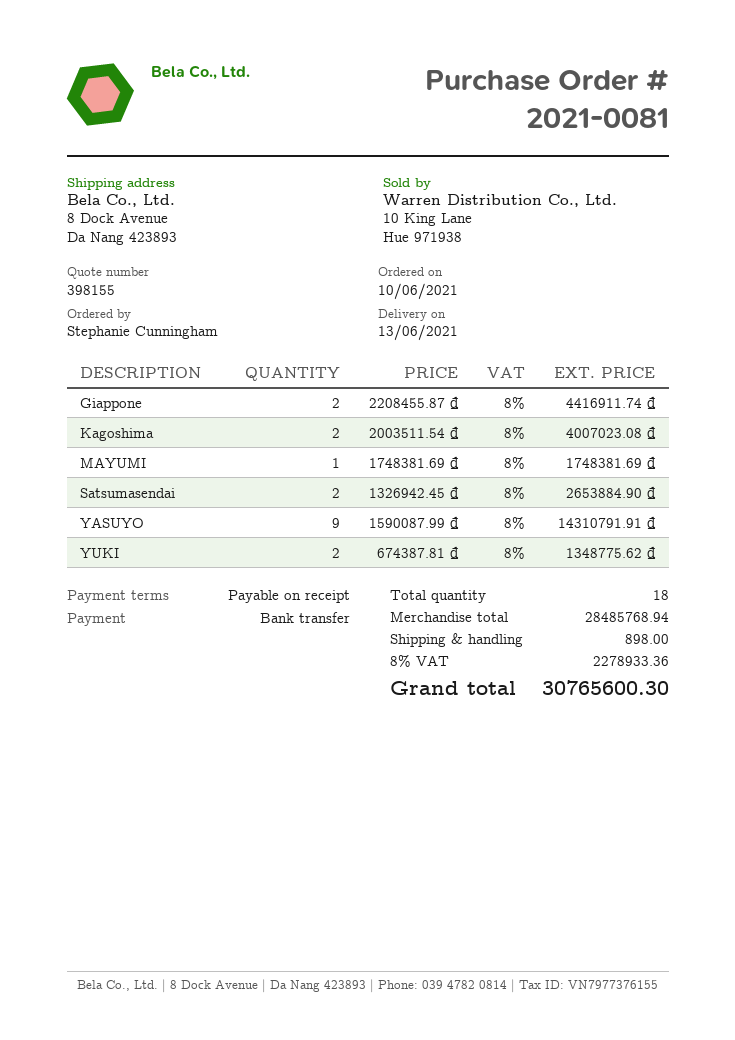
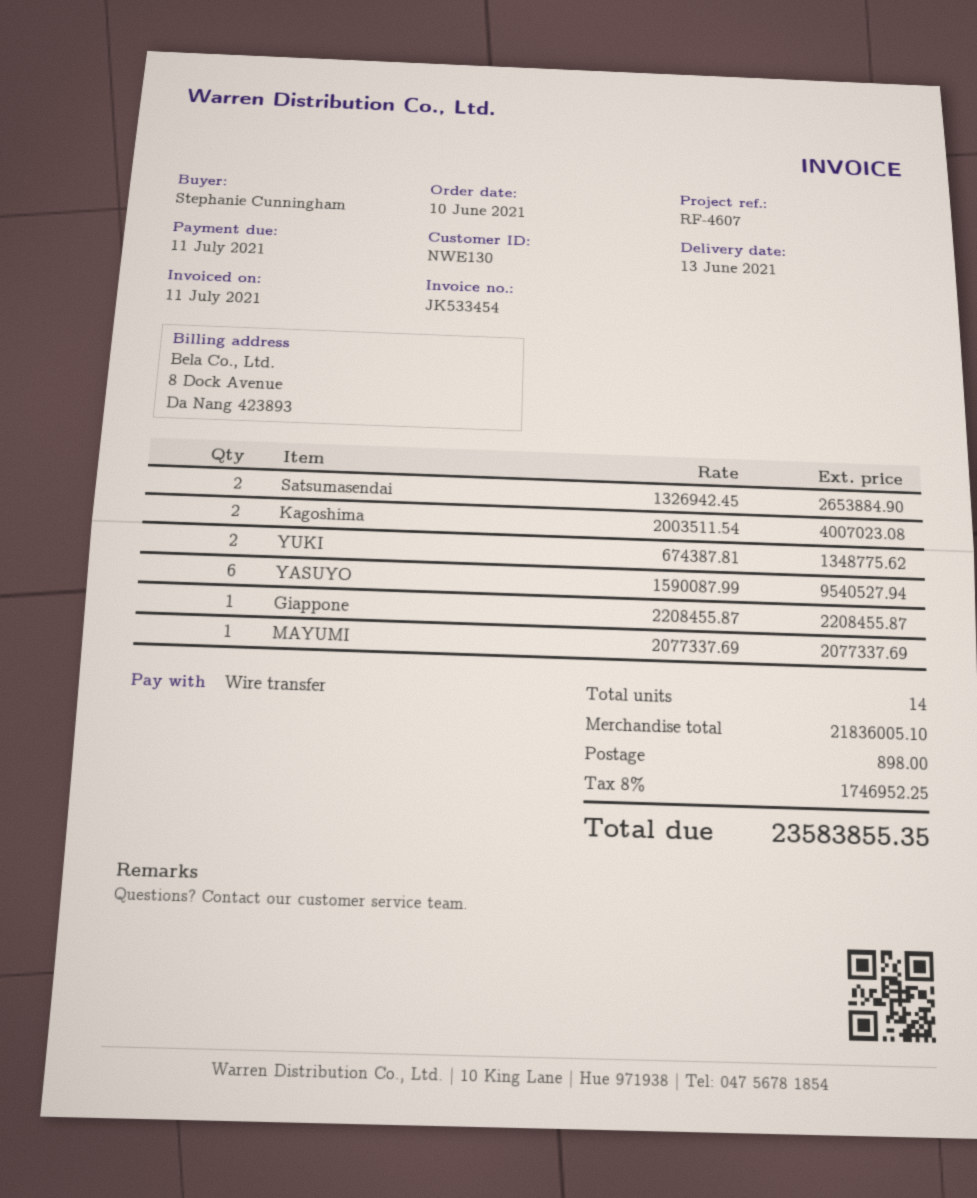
Giappone: 2 x 2208455.87 = 4416911.74 -> 1 x 2208455.87 = 2208455.87
MAYUMI: 1 x 1748381.69 = 1748381.69 -> 1 x 2077337.69 = 2077337.69
YASUYO: 9 x 1590087.99 = 14310791.91 -> 6 x 1590087.99 = 9540527.94
total quantity: 18 -> 14
subtotal: 28485768.94 -> 21836005.10
tax: 8% = 2278933.36 -> 8% = 1746952.25
total: 30765600.30 -> 23583855.35

